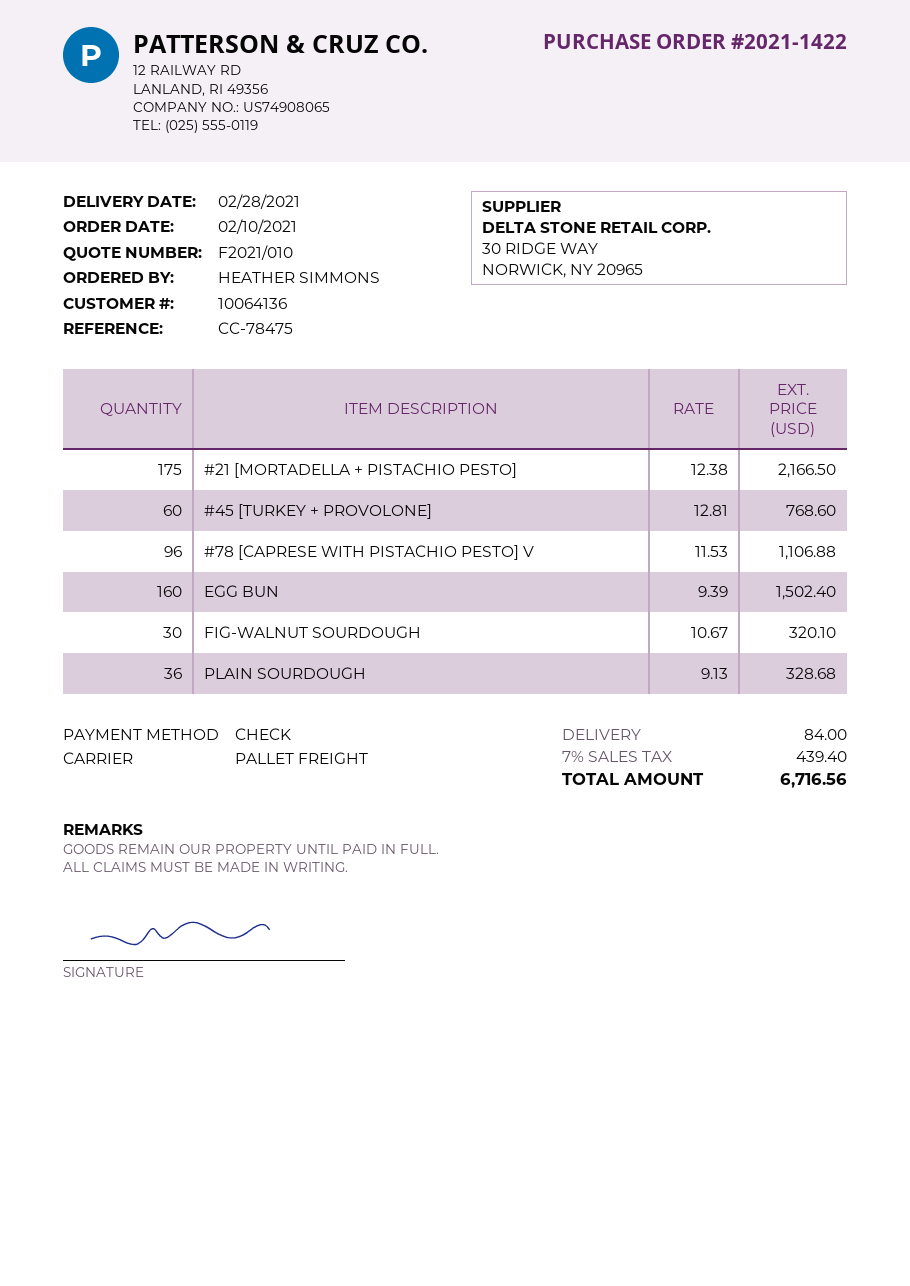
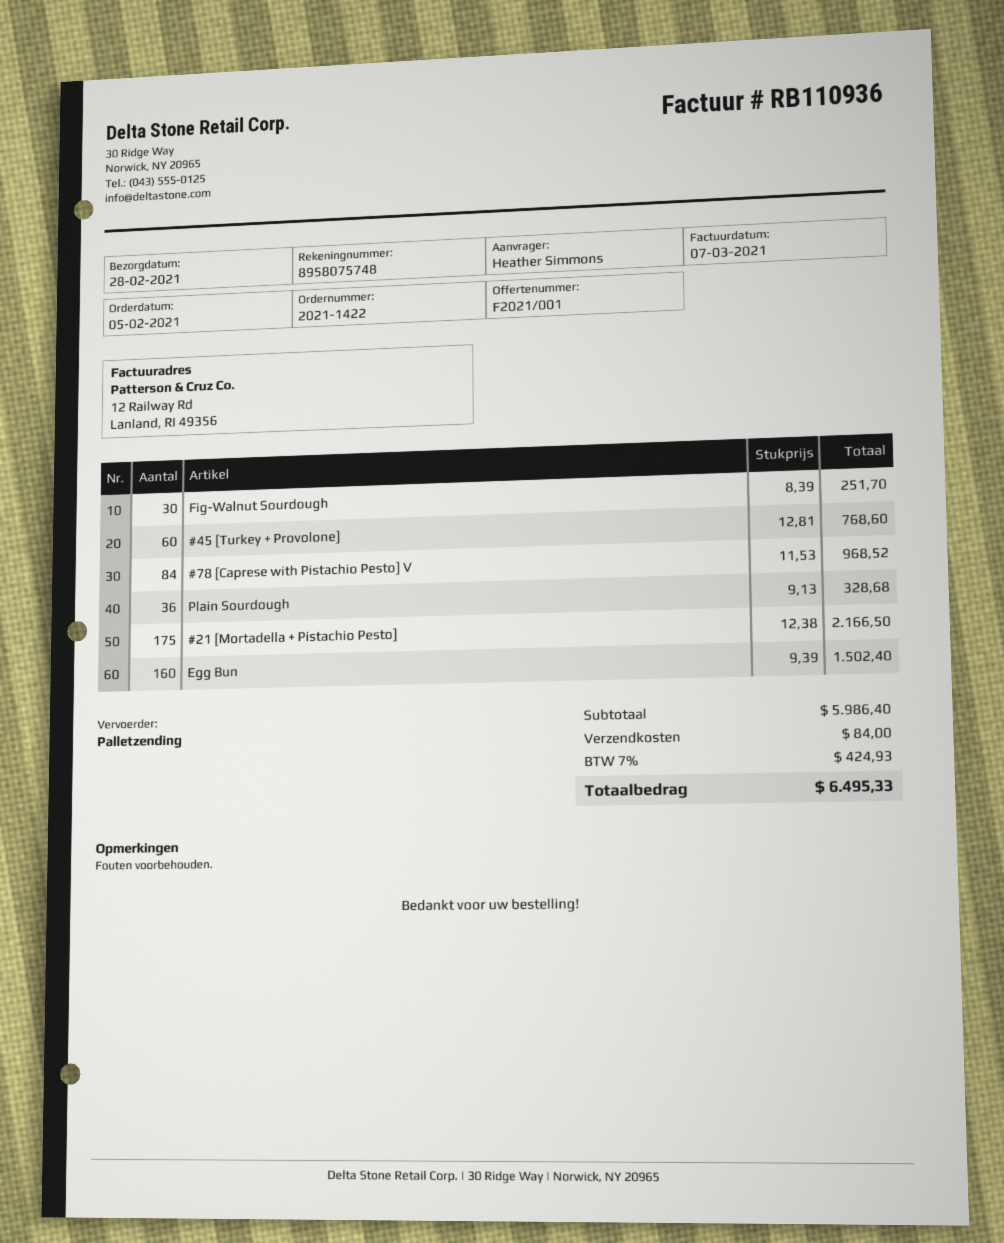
quote number: F2021/010 -> F2021/001
order date: 2021-02-10 -> 2021-02-05
#78 [CAPRESE WITH PISTACHIO PESTO] V: 96 x 11.53 = 1106.88 -> 84 x 11.53 = 968.52
FIG-WALNUT SOURDOUGH: 30 x 10.67 = 320.10 -> 30 x 8.39 = 251.70
tax: 7% = 439.40 -> 7% = 424.93
total: 6716.56 -> 6495.33

